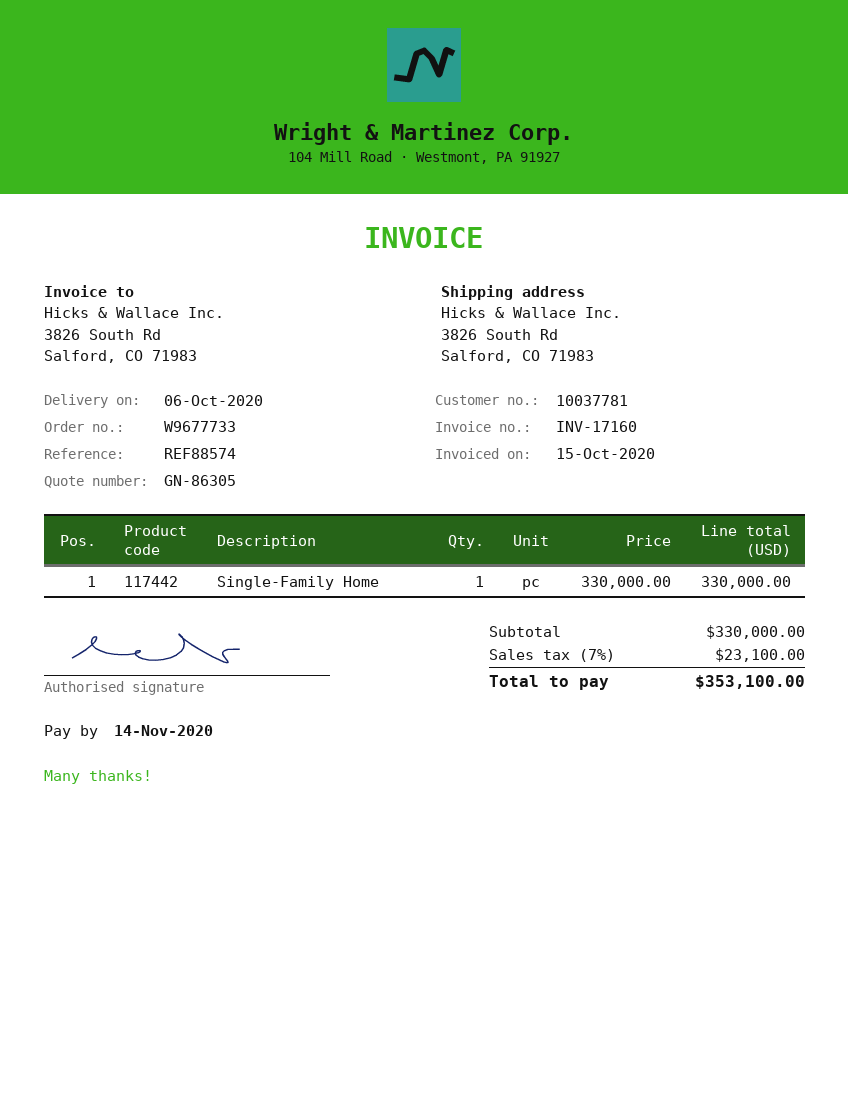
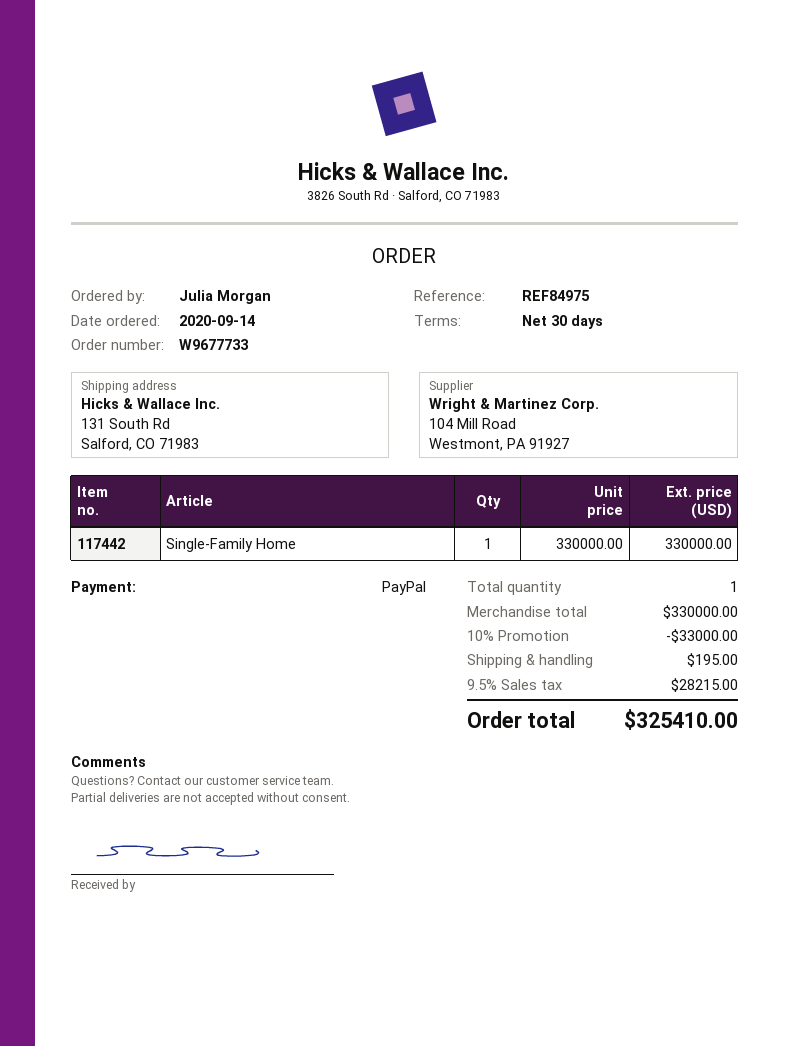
reference: REF88574 -> REF84975
ship to: 3826 South Rd, Salford, CO 71983 -> 131 South Rd, Salford, CO 71983
discount: none -> 10% = 33000.00
shipping: none -> 195.00
tax: 7% = 23100.00 -> 9.5% = 28215.00
total: 353100.00 -> 325410.00

